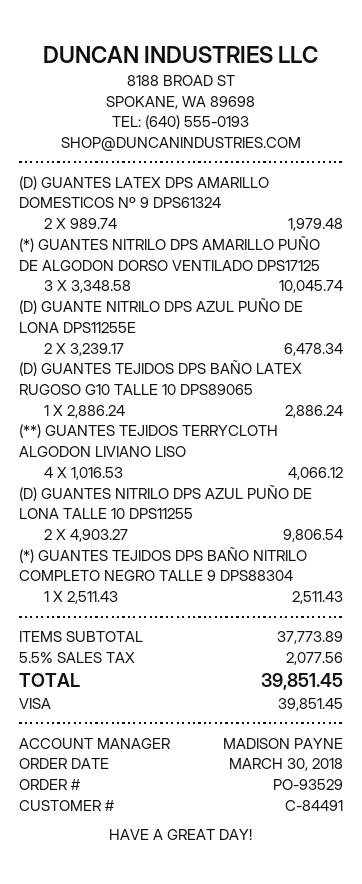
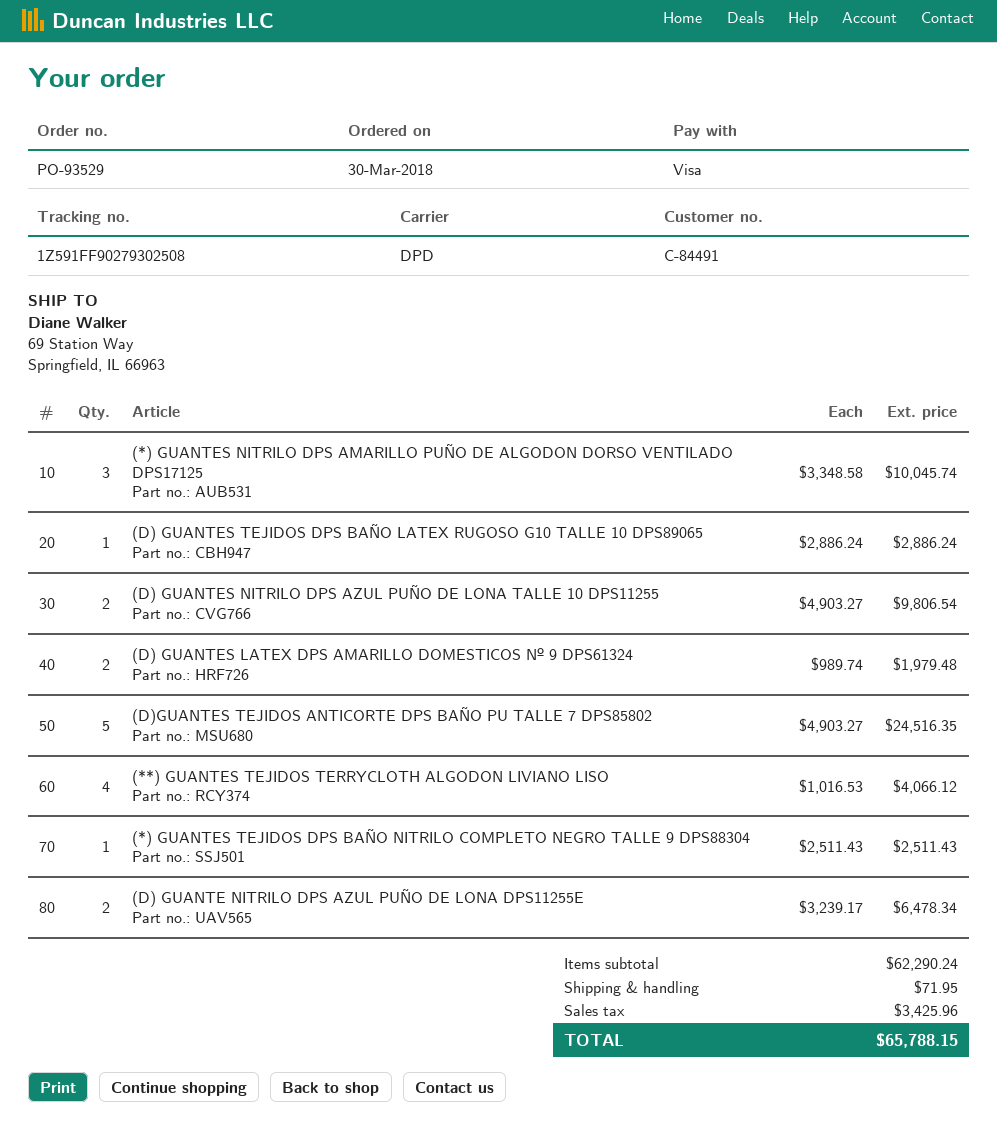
(D)GUANTES TEJIDOS ANTICORTE DPS BAÑO PU TALLE 7 DPS85802: none -> 5 x 4903.27 = 24516.35
subtotal: 37773.89 -> 62290.24
shipping: none -> 71.95
tax: 2077.56 -> 3425.96
total: 39851.45 -> 65788.15

